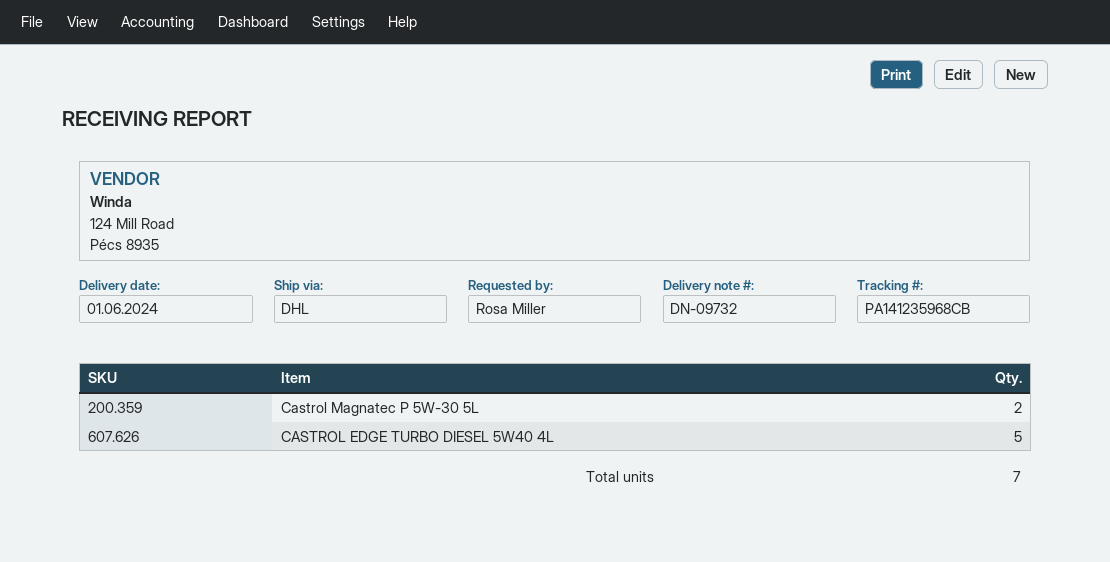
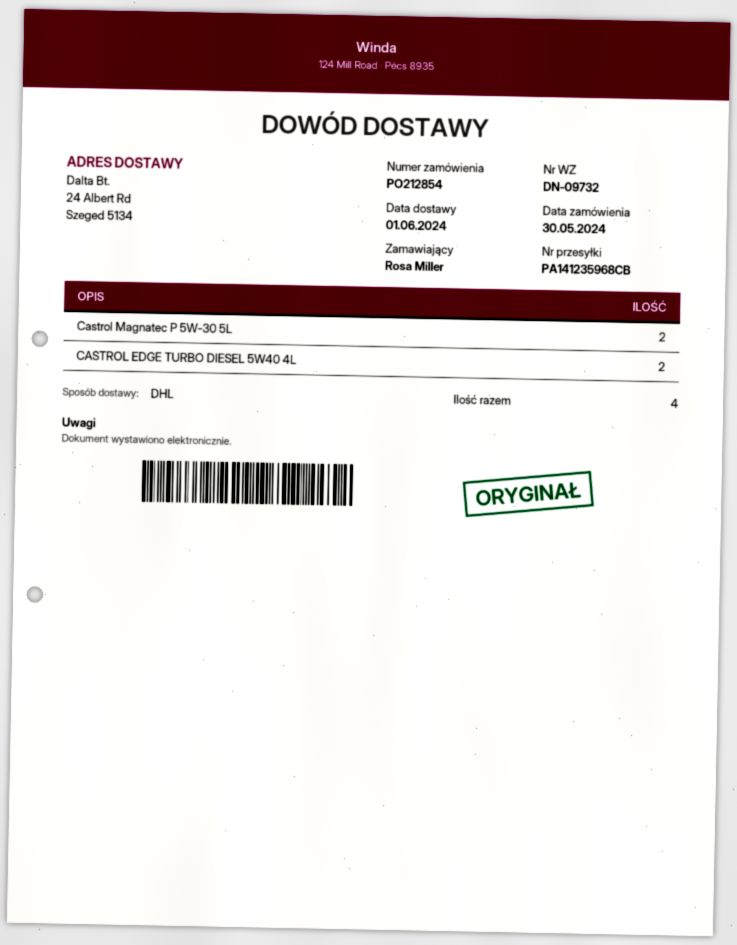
CASTROL EDGE TURBO DIESEL 5W40 4L: 5 -> 2
total quantity: 7 -> 4

